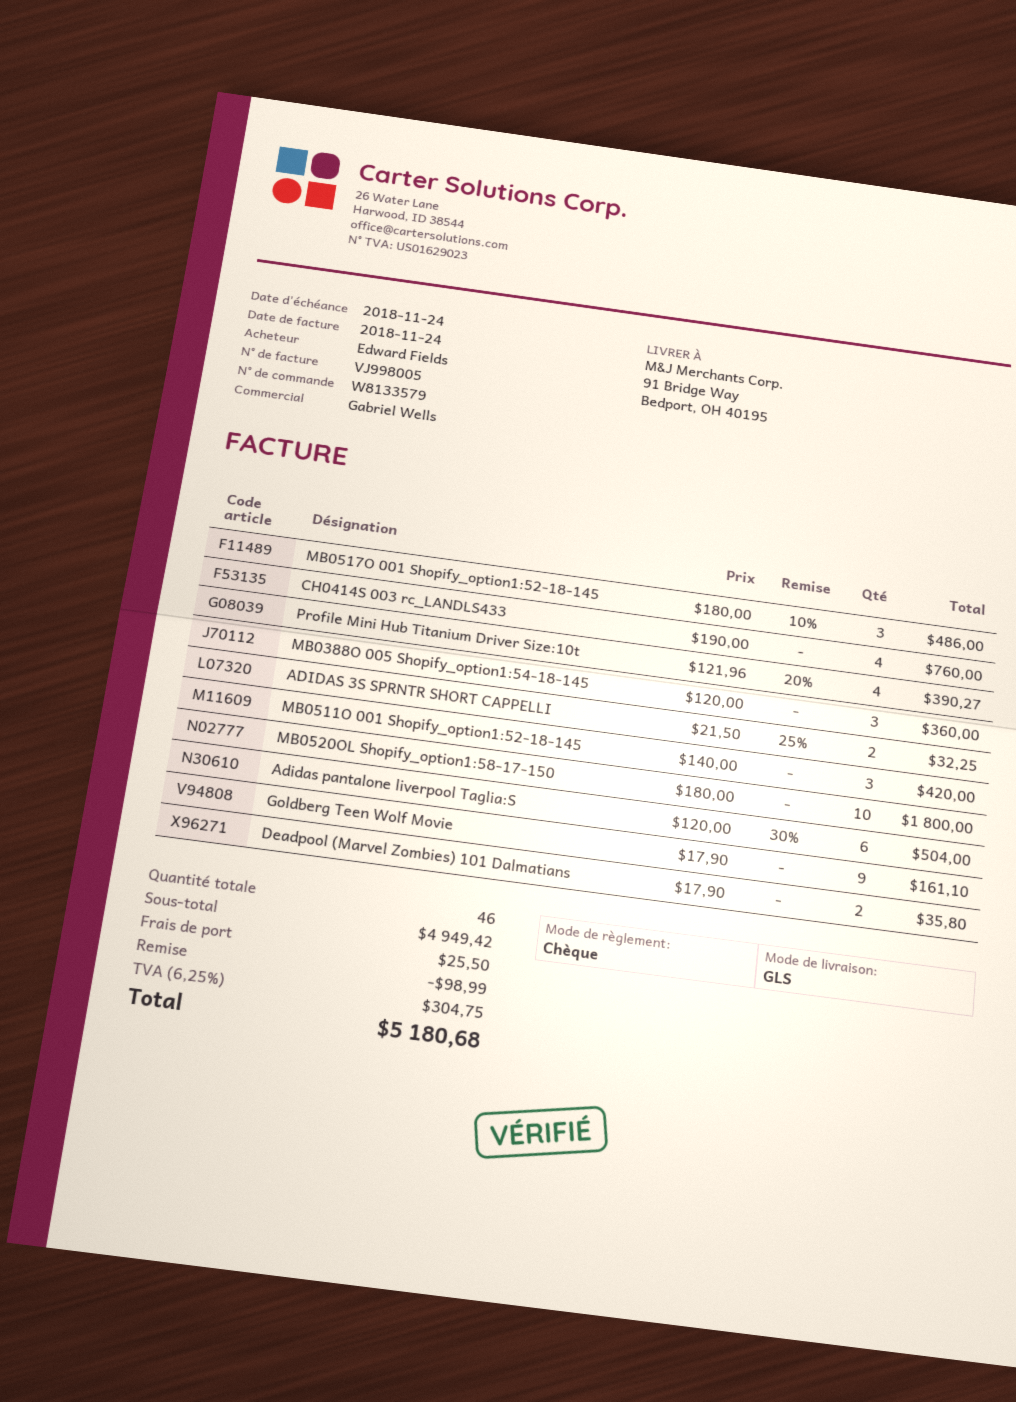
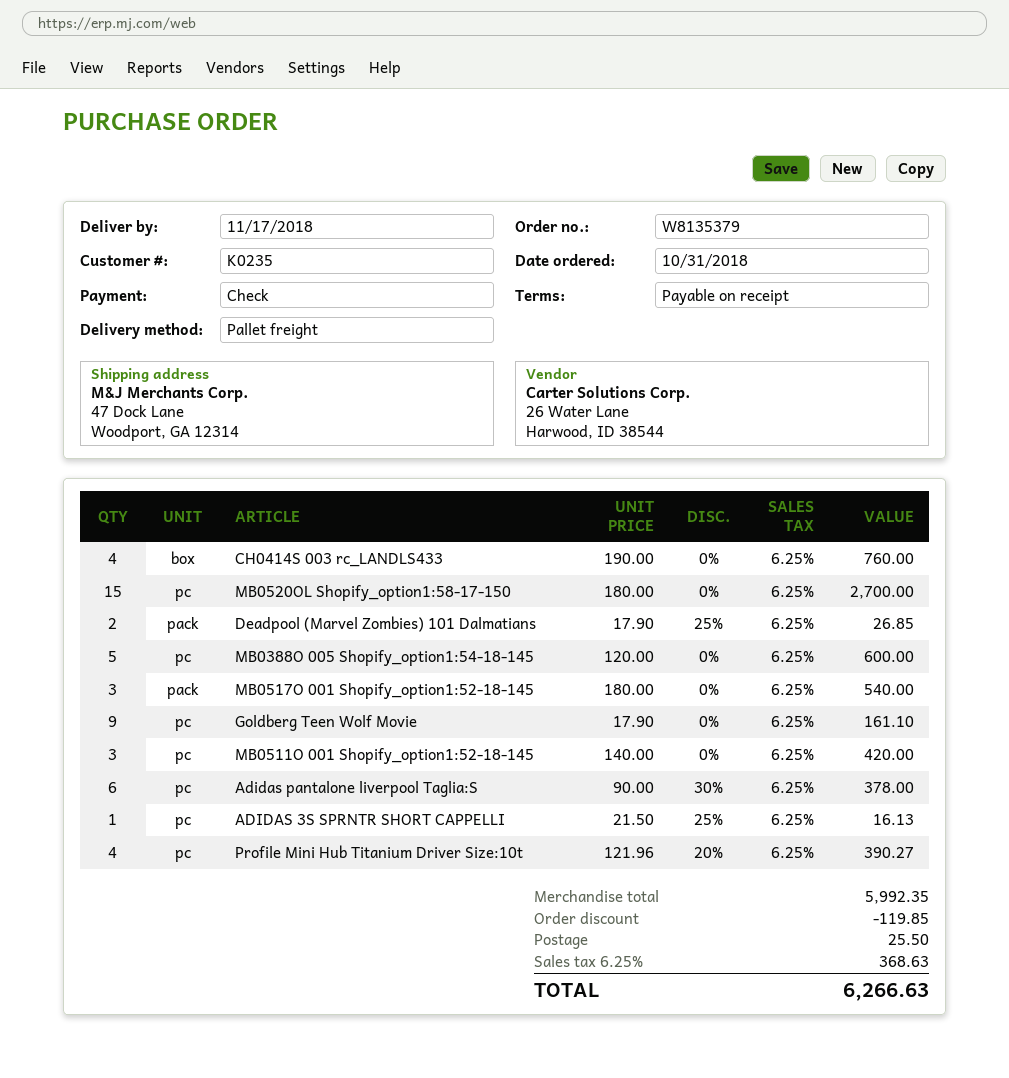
order number: W8133579 -> W8135379
shipping method: GLS -> pallet freight
ship to: 91 Bridge Way, Bedport, OH 40195 -> 47 Dock Lane, Woodport, GA 12314
MB0517O 001 Shopify_option1:52-18-145: 3 x 180.00 - 10% = 486.00 -> 3 x 180.00 = 540.00
MB0388O 005 Shopify_option1:54-18-145: 3 x 120.00 = 360.00 -> 5 x 120.00 = 600.00
ADIDAS 3S SPRNTR SHORT CAPPELLI: 2 x 21.50 - 25% = 32.25 -> 1 x 21.50 - 25% = 16.13
MB0520OL Shopify_option1:58-17-150: 10 x 180.00 = 1800.00 -> 15 x 180.00 = 2700.00
Adidas pantalone liverpool Taglia:S: 6 x 120.00 - 30% = 504.00 -> 6 x 90.00 - 30% = 378.00
Deadpool (Marvel Zombies) 101 Dalmatians: 2 x 17.90 = 35.80 -> 2 x 17.90 - 25% = 26.85
subtotal: 4949.42 -> 5992.35
discount: 98.99 -> 119.85
tax: 6.25% = 304.75 -> 6.25% = 368.63
total: 5180.68 -> 6266.63

